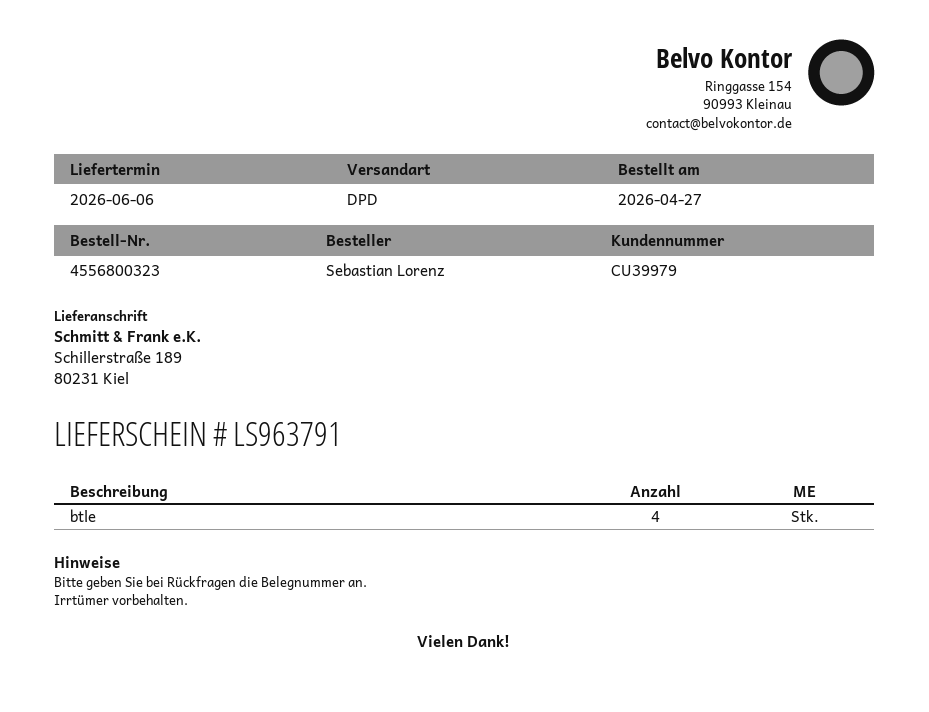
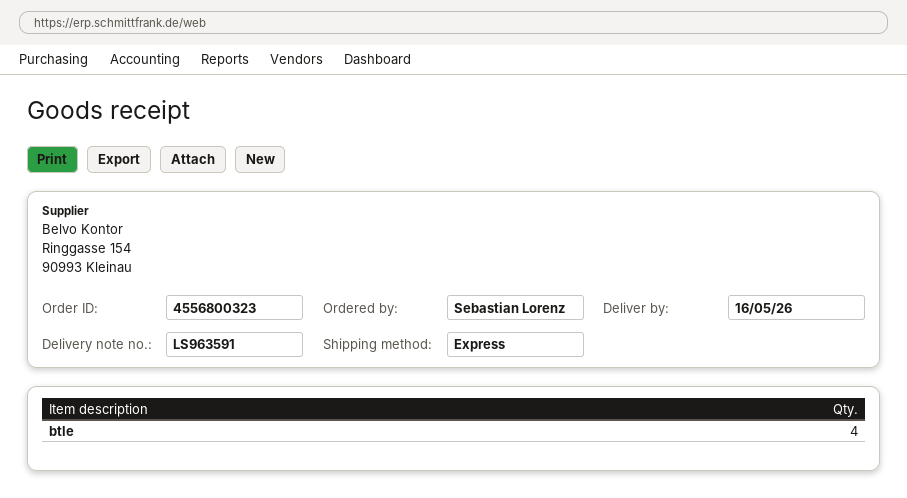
delivery note number: LS963791 -> LS963591
delivery date: 2026-06-06 -> 2026-05-16
shipping method: DPD -> express

